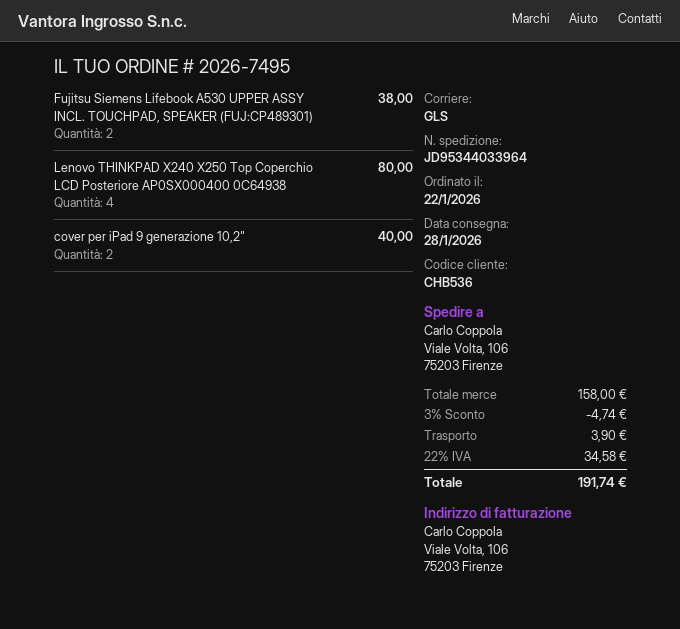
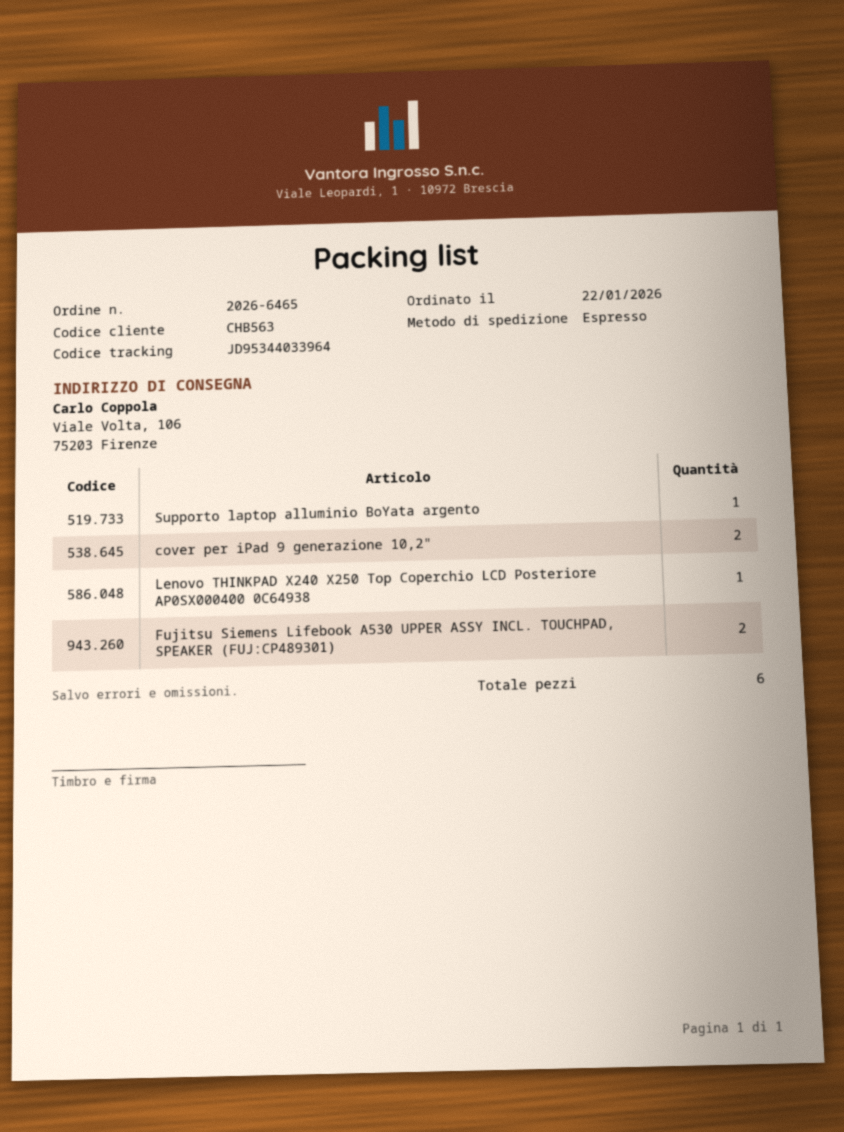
order number: 2026-7495 -> 2026-6465
customer number: CHB536 -> CHB563
shipping method: GLS -> express
Lenovo THINKPAD X240 X250 Top Coperchio LCD Posteriore AP0SX000400 0C64938: 4 -> 1
Supporto laptop alluminio BoYata argento: none -> 1

